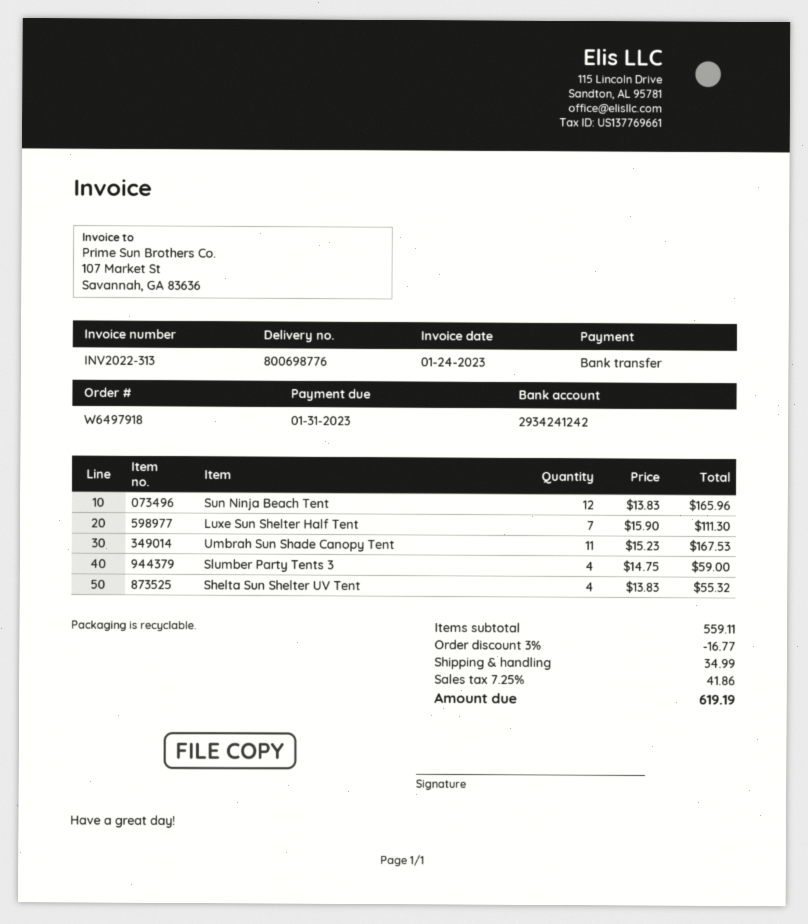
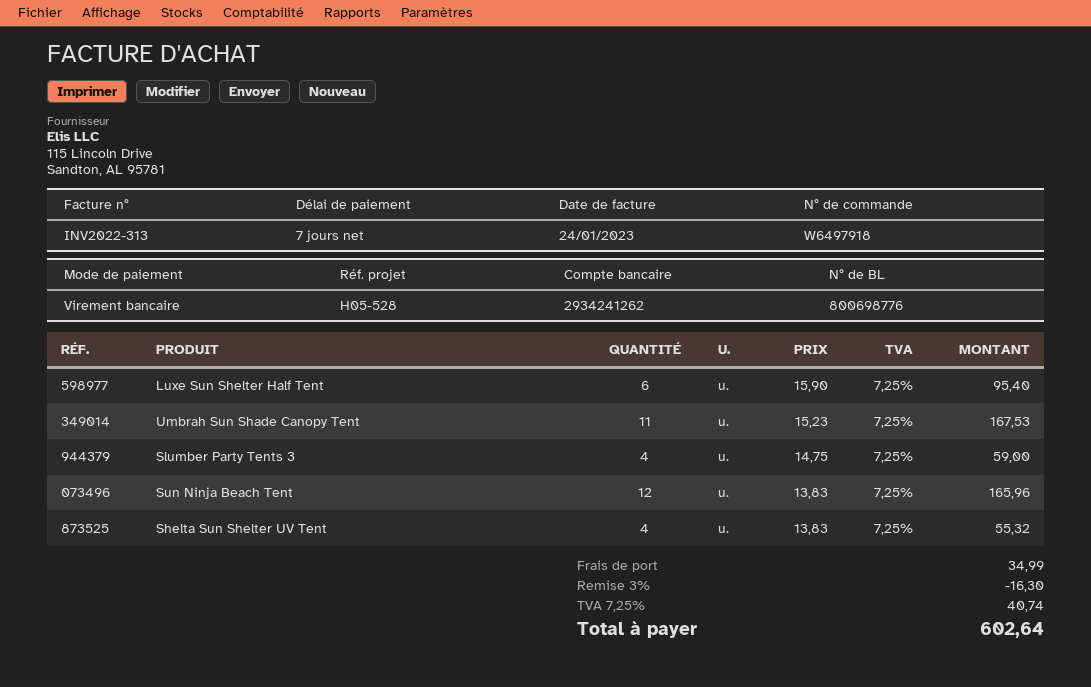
bank account: 2934241242 -> 2934241262
Luxe Sun Shelter Half Tent: 7 x 15.90 = 111.30 -> 6 x 15.90 = 95.40
discount: 3% = 16.77 -> 3% = 16.30
tax: 7.25% = 41.86 -> 7.25% = 40.74
total: 619.19 -> 602.64

